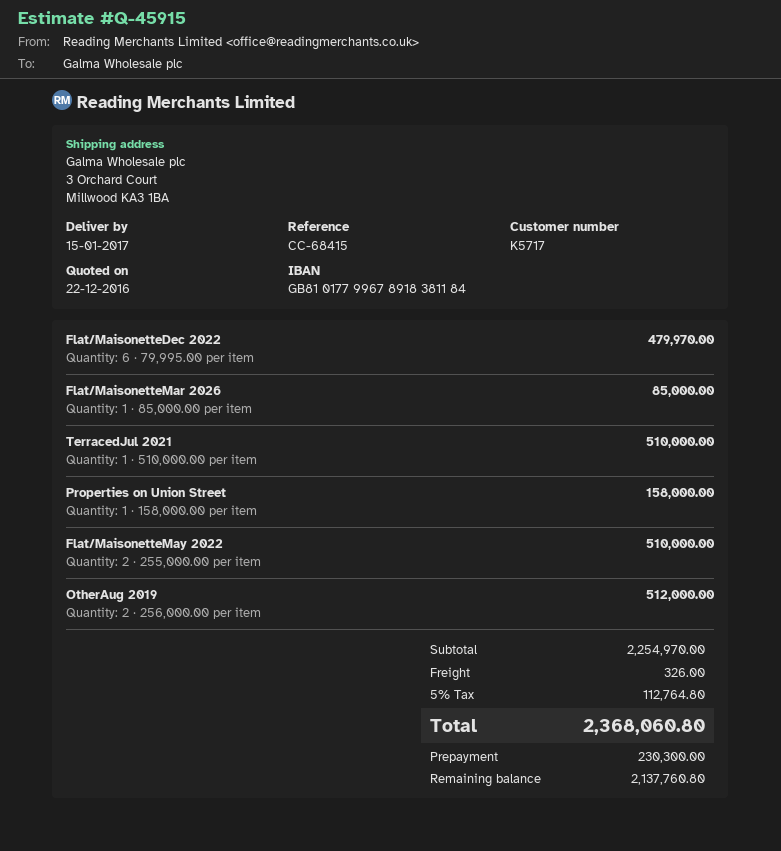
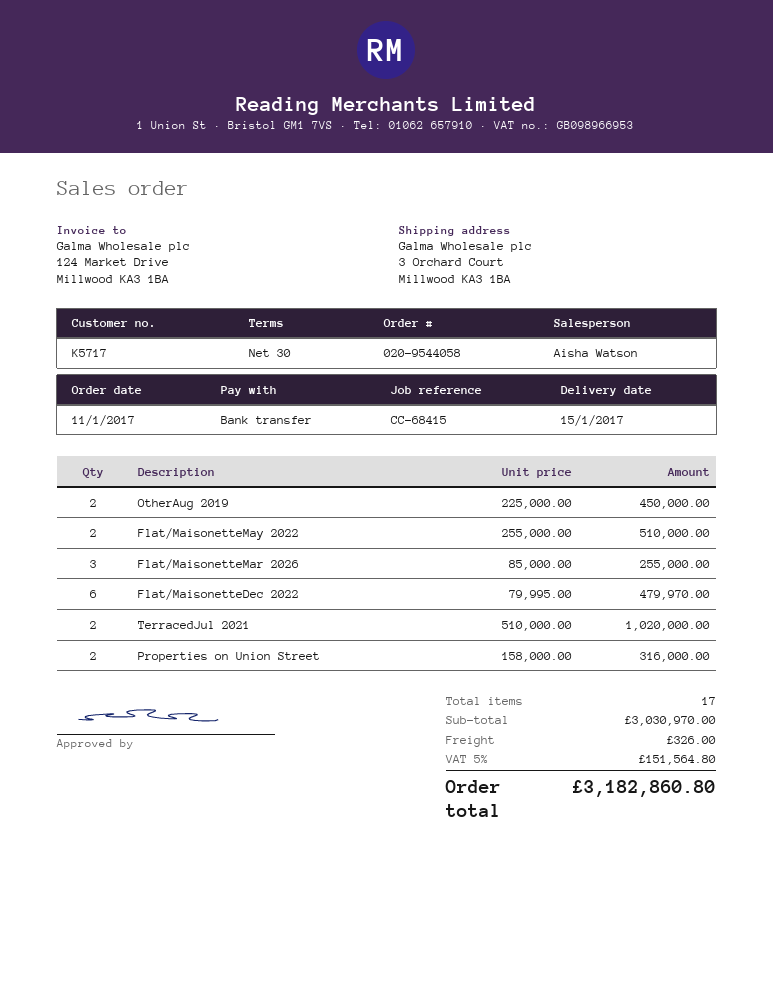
Flat/MaisonetteMar 2026: 1 x 85000.00 = 85000.00 -> 3 x 85000.00 = 255000.00
TerracedJul 2021: 1 x 510000.00 = 510000.00 -> 2 x 510000.00 = 1020000.00
Properties on Union Street: 1 x 158000.00 = 158000.00 -> 2 x 158000.00 = 316000.00
OtherAug 2019: 2 x 256000.00 = 512000.00 -> 2 x 225000.00 = 450000.00
subtotal: 2254970.00 -> 3030970.00
tax: 5% = 112764.80 -> 5% = 151564.80
total: 2368060.80 -> 3182860.80

